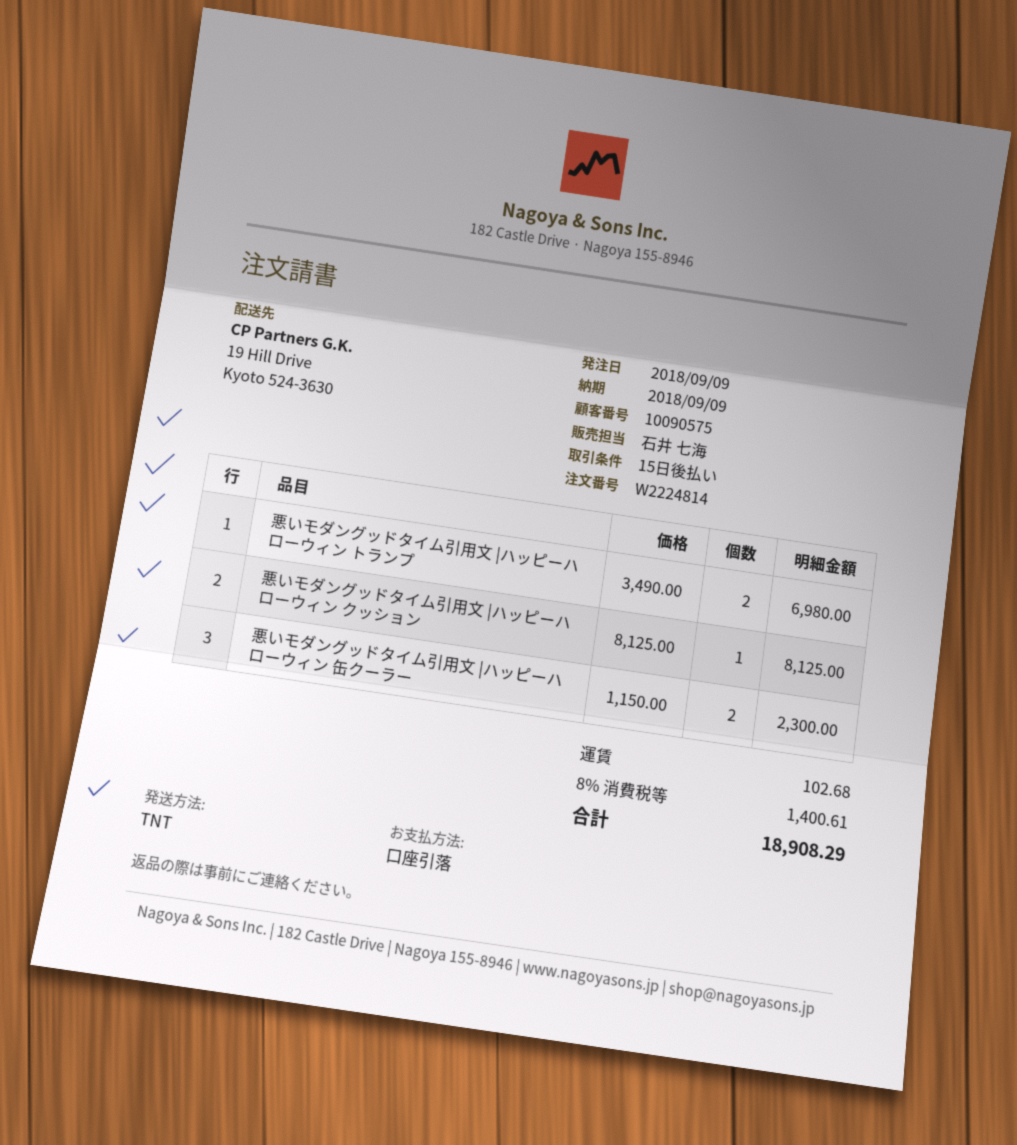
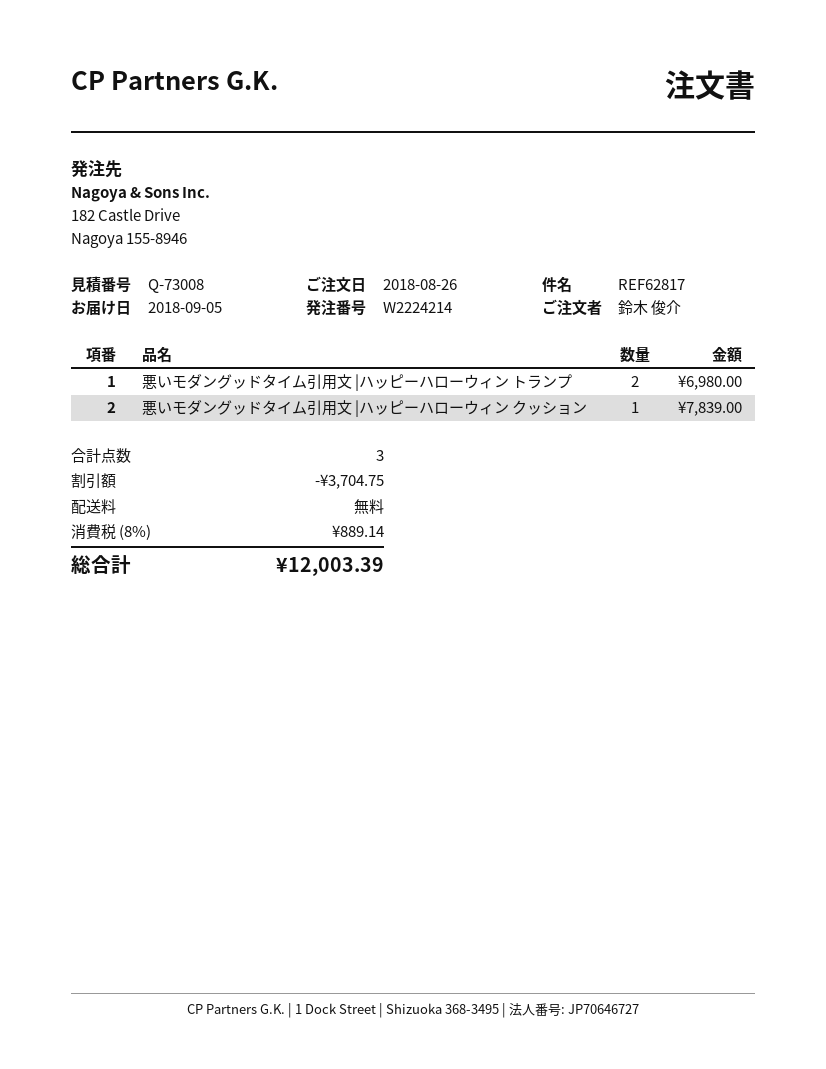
order number: W2224814 -> W2224214
order date: 2018-09-09 -> 2018-08-26
delivery date: 2018-09-09 -> 2018-09-05
悪いモダングッドタイム引用文 |ハッピーハローウィン クッション: 1 for 8125.00 -> 1 for 7839.00
悪いモダングッドタイム引用文 |ハッピーハローウィン 缶クーラー: 2 for 2300.00 -> none
discount: none -> 3704.75
shipping: 102.68 -> 0.00
tax: 8% = 1400.61 -> 8% = 889.14
total: 18908.29 -> 12003.39

